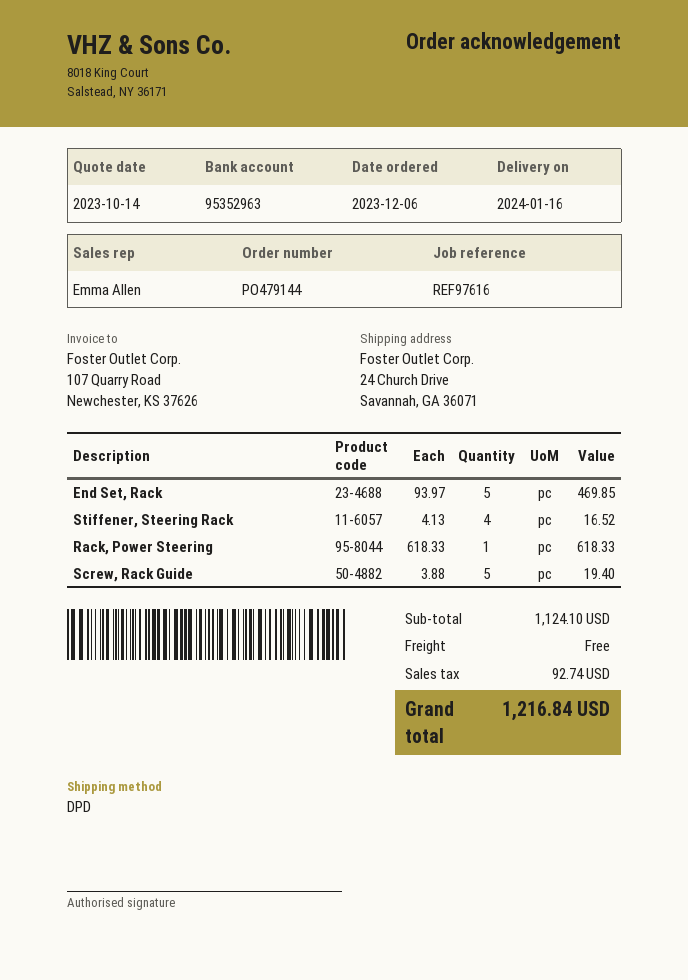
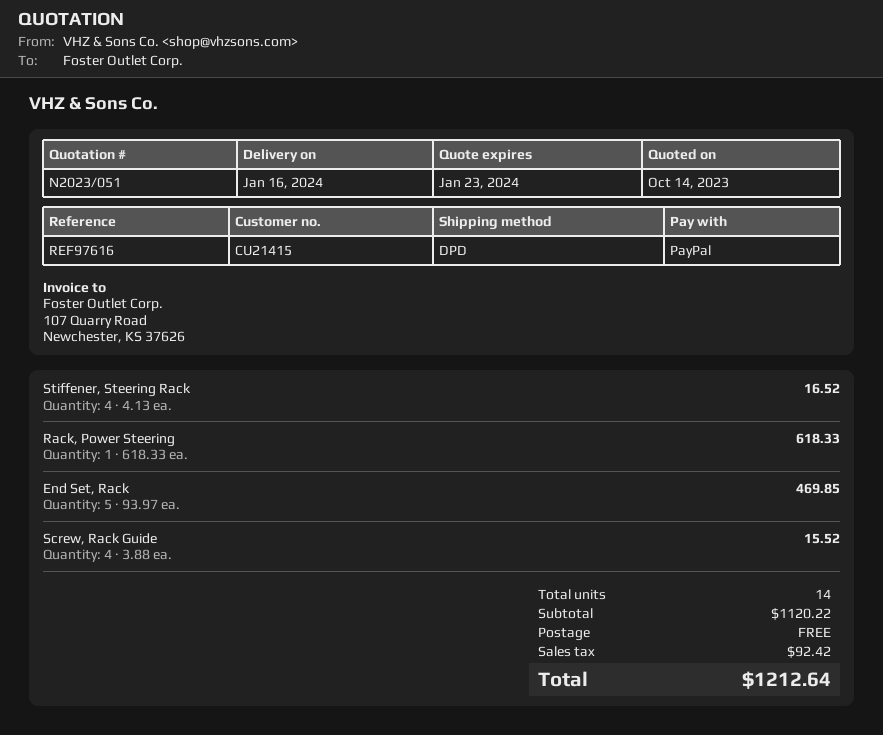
Screw, Rack Guide: 5 x 3.88 = 19.40 -> 4 x 3.88 = 15.52
subtotal: 1124.10 -> 1120.22
tax: 92.74 -> 92.42
total: 1216.84 -> 1212.64

